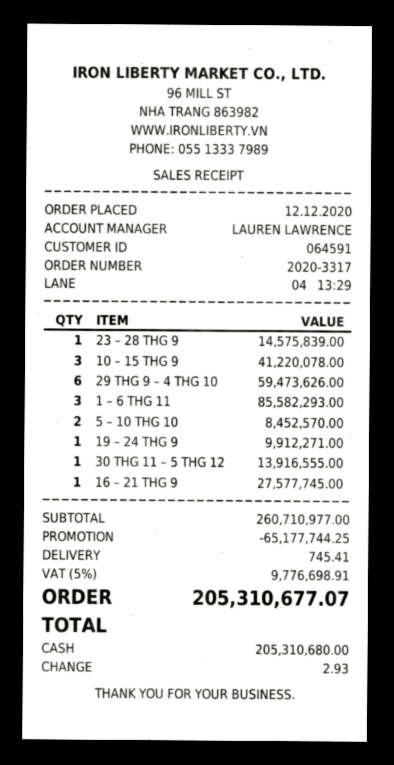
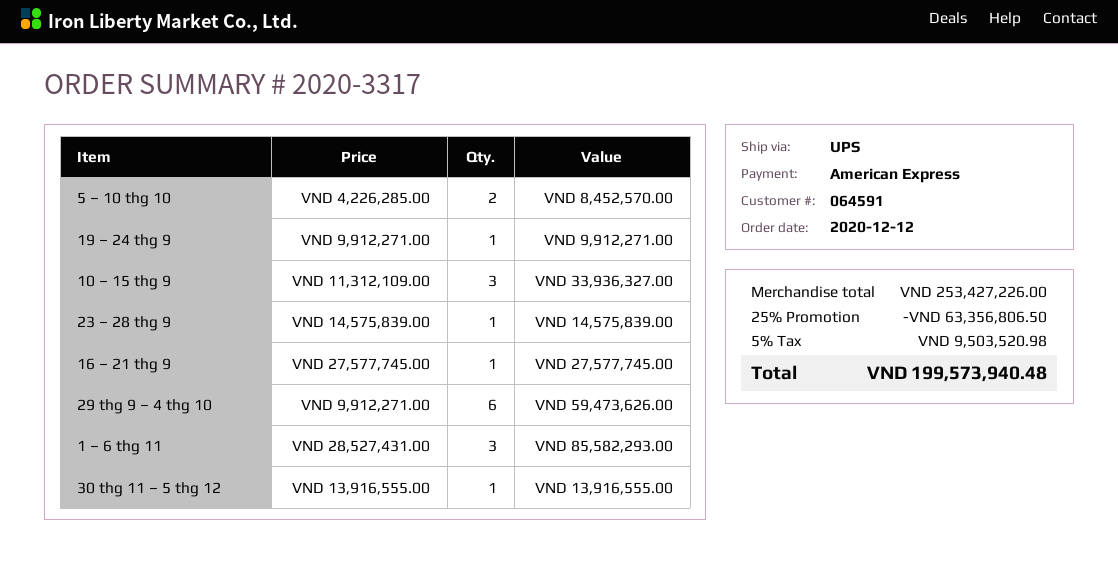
payment method: cash -> American Express
10 – 15 THG 9: 3 for 41220078.00 -> 3 for 33936327.00
subtotal: 260710977.00 -> 253427226.00
discount: 65177744.25 -> 63356806.50
shipping: 745.41 -> none
tax: 5% = 9776698.91 -> 5% = 9503520.98
total: 205310677.07 -> 199573940.48

